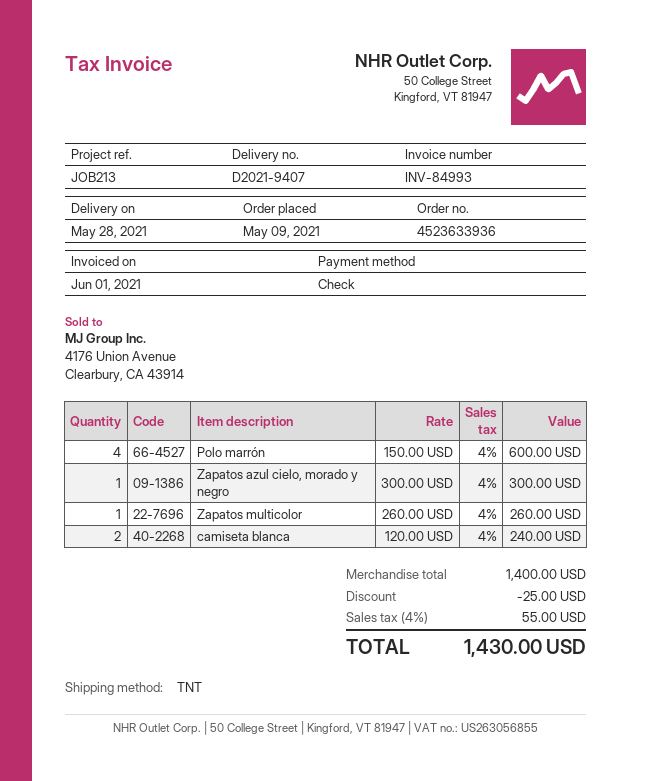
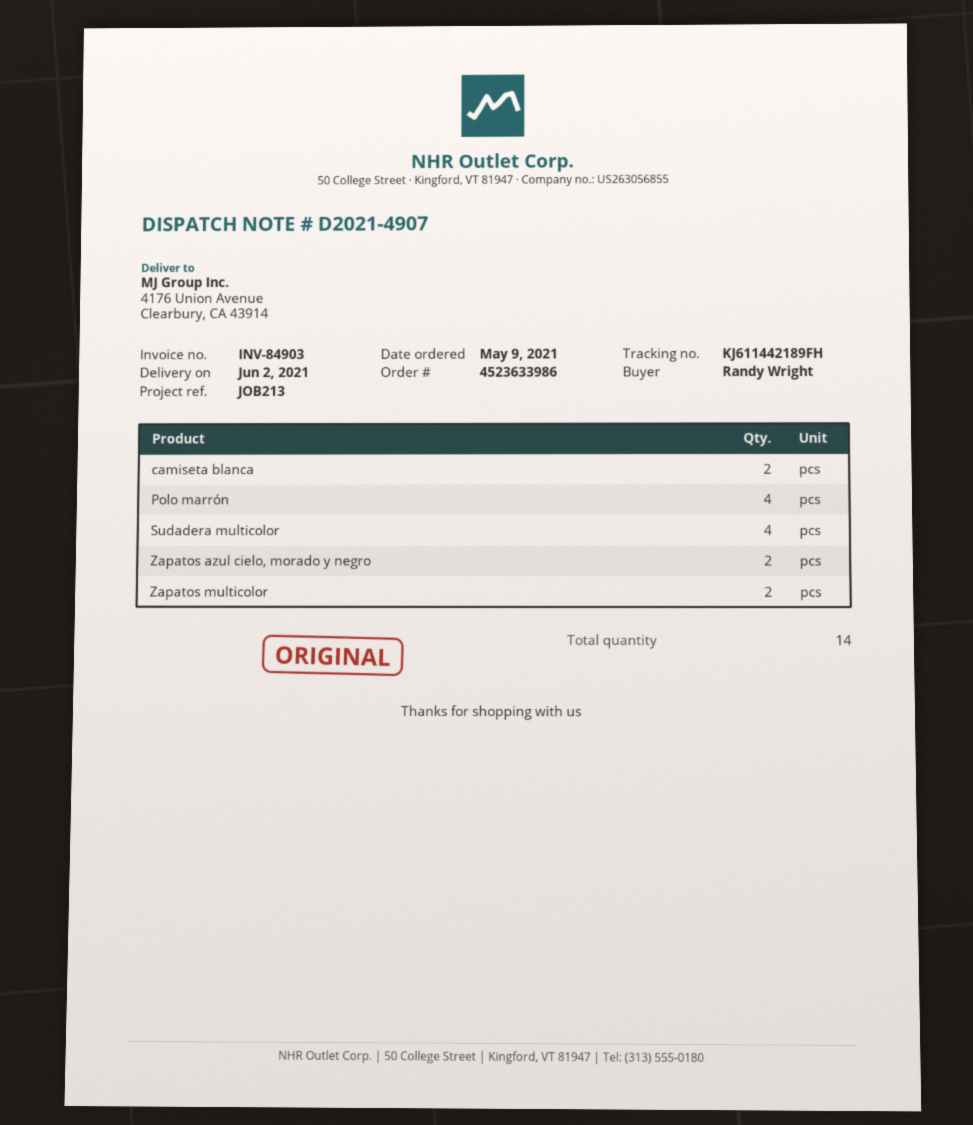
order number: 4523633936 -> 4523633986
delivery note number: D2021-9407 -> D2021-4907
delivery date: 2021-05-28 -> 2021-06-02
invoice number: INV-84993 -> INV-84903
Zapatos azul cielo, morado y negro: 1 -> 2
Zapatos multicolor: 1 -> 2
Sudadera multicolor: none -> 4

